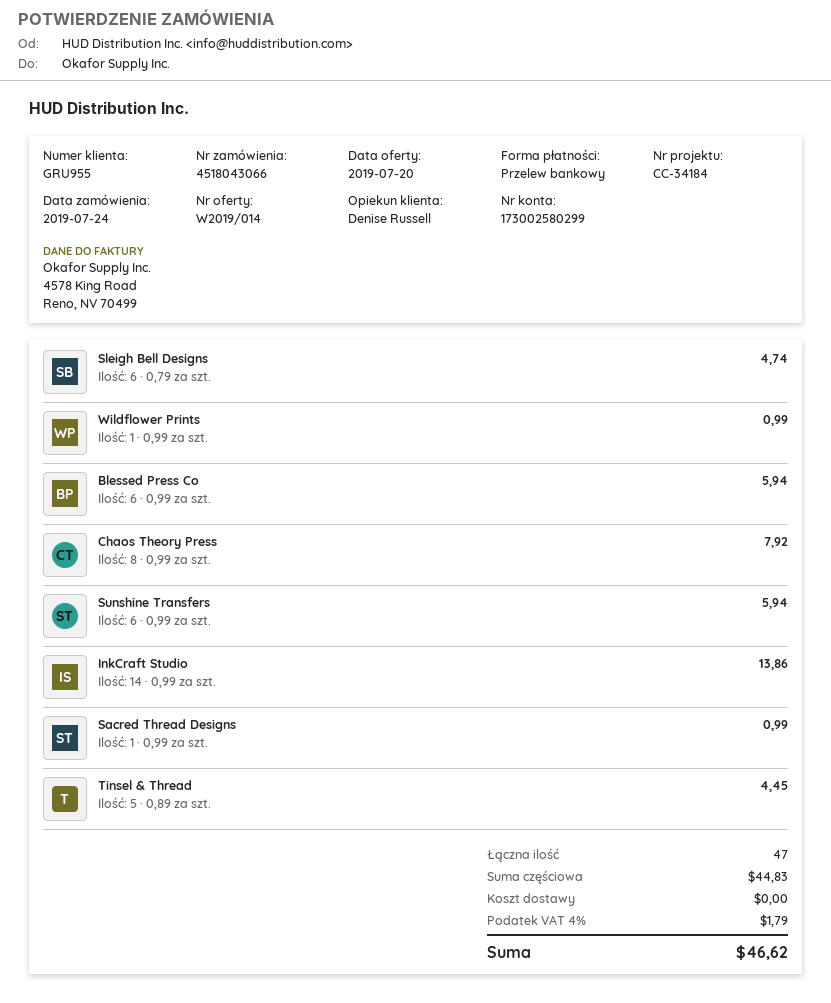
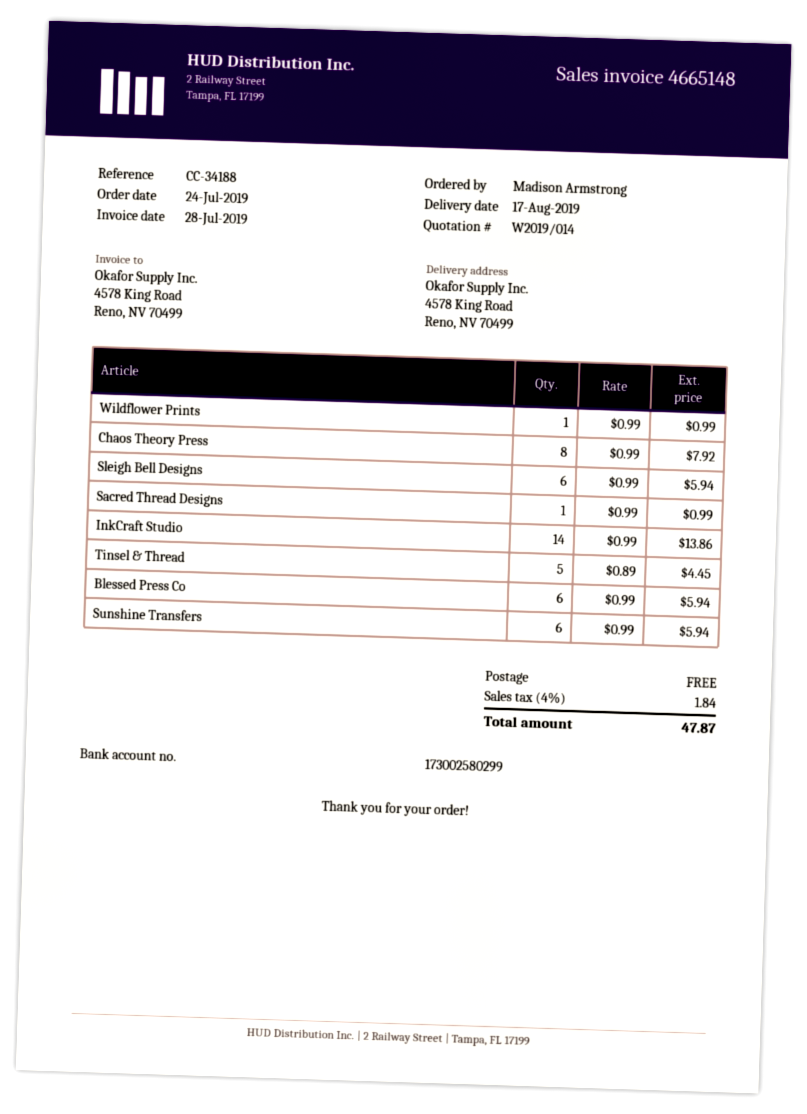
reference: CC-34184 -> CC-34188
Sleigh Bell Designs: 6 x 0.79 = 4.74 -> 6 x 0.99 = 5.94
tax: 4% = 1.79 -> 4% = 1.84
total: 46.62 -> 47.87

